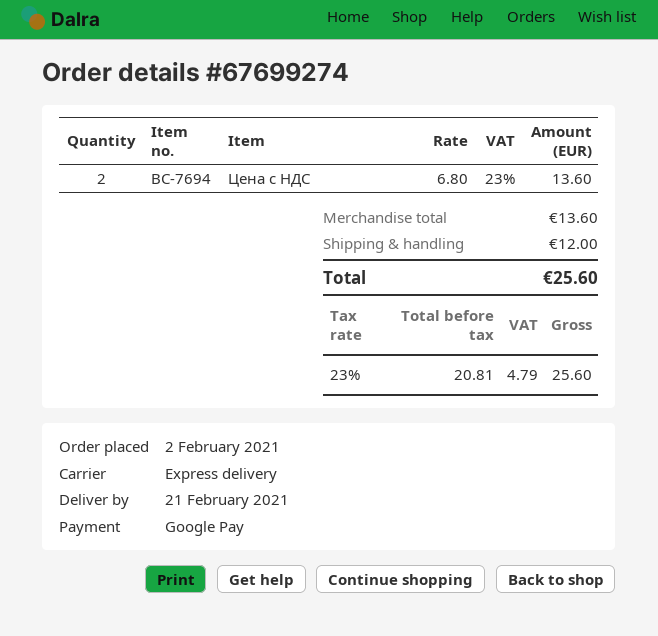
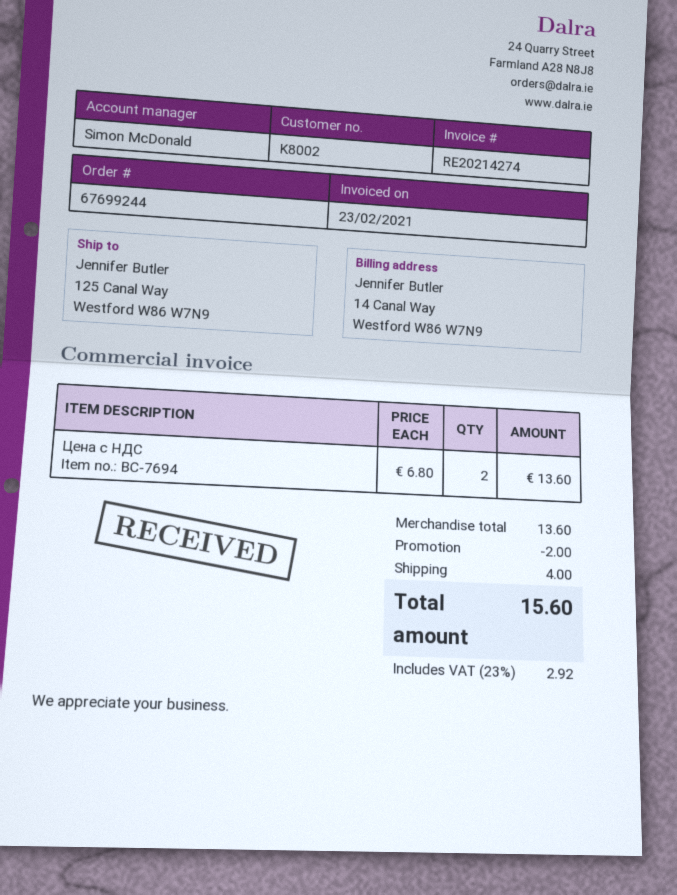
order number: 67699274 -> 67699244
discount: none -> 2.00
shipping: 12.00 -> 4.00
tax: 23% = 4.79 -> 23% = 2.92
total: 25.60 -> 15.60

